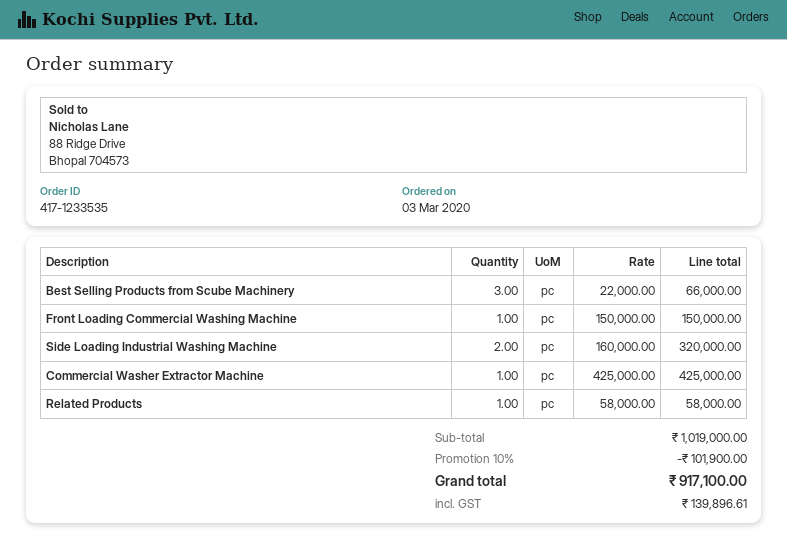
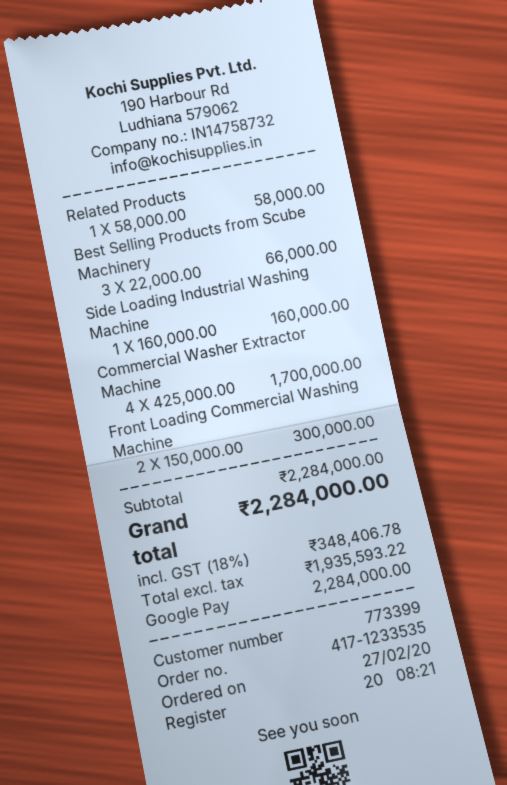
order date: 2020-03-03 -> 2020-02-27
Front Loading Commercial Washing Machine: 1 x 150000.00 = 150000.00 -> 2 x 150000.00 = 300000.00
Side Loading Industrial Washing Machine: 2 x 160000.00 = 320000.00 -> 1 x 160000.00 = 160000.00
Commercial Washer Extractor Machine: 1 x 425000.00 = 425000.00 -> 4 x 425000.00 = 1700000.00
subtotal: 1019000.00 -> 2284000.00
discount: 10% = 101900.00 -> none
tax: 139896.61 -> 348406.78
total: 917100.00 -> 2284000.00

